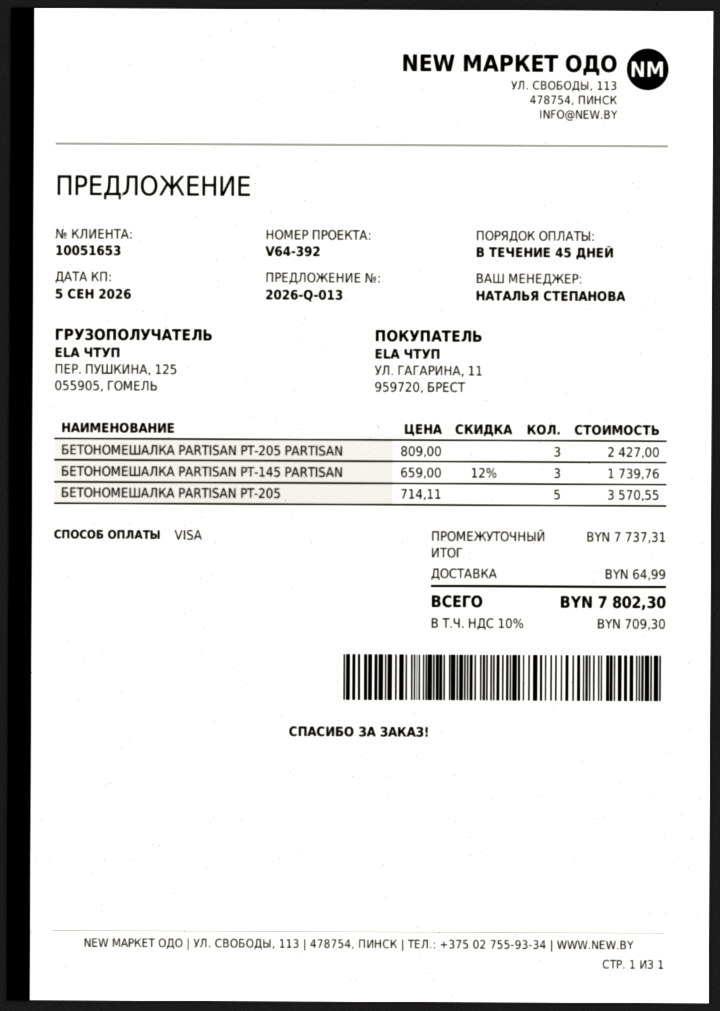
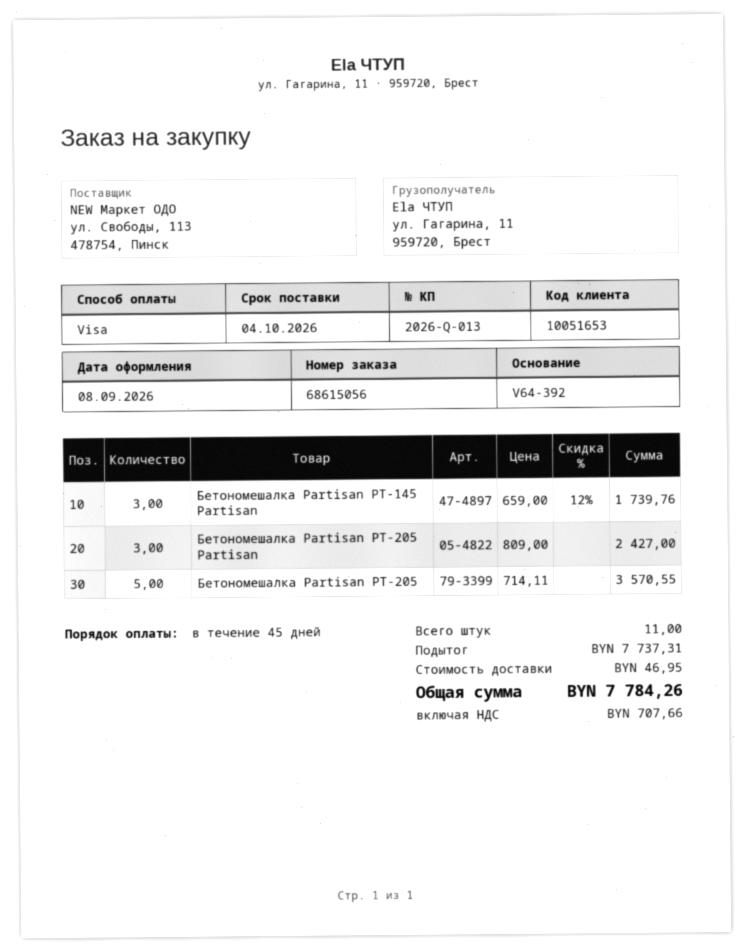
ship to: ПЕР. ПУШКИНА, 125, 055905, ГОМЕЛЬ -> ул. Гагарина, 11, 959720, Брест
shipping: 64.99 -> 46.95
tax: 709.30 -> 707.66
total: 7802.30 -> 7784.26

